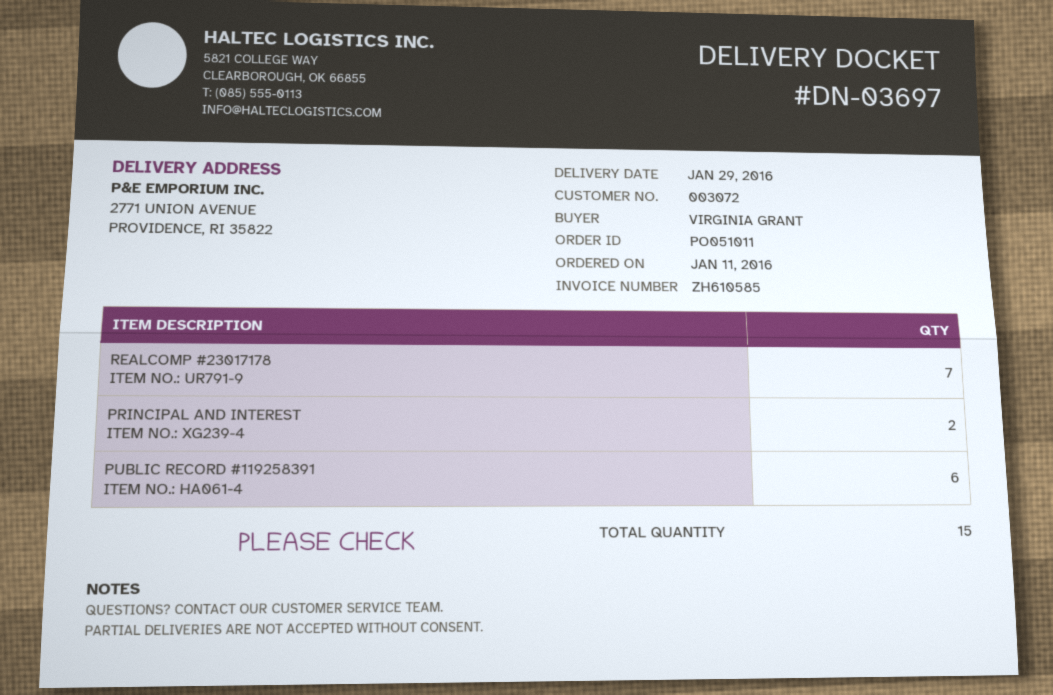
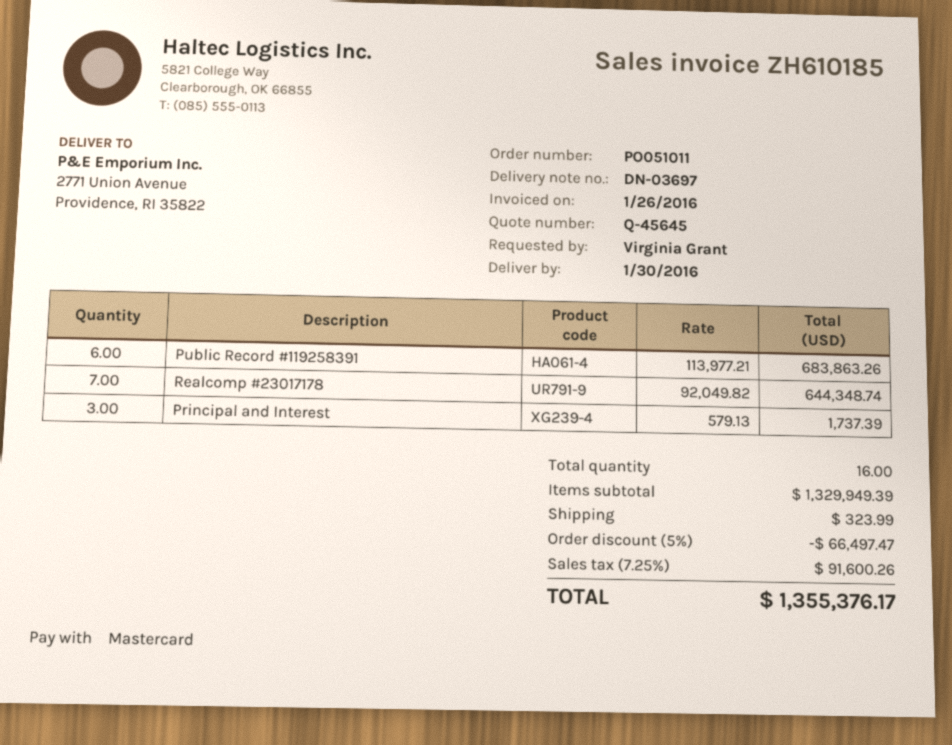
delivery date: 2016-01-29 -> 2016-01-30
invoice number: ZH610585 -> ZH610185
PRINCIPAL AND INTEREST: 2 -> 3
total quantity: 15 -> 16

